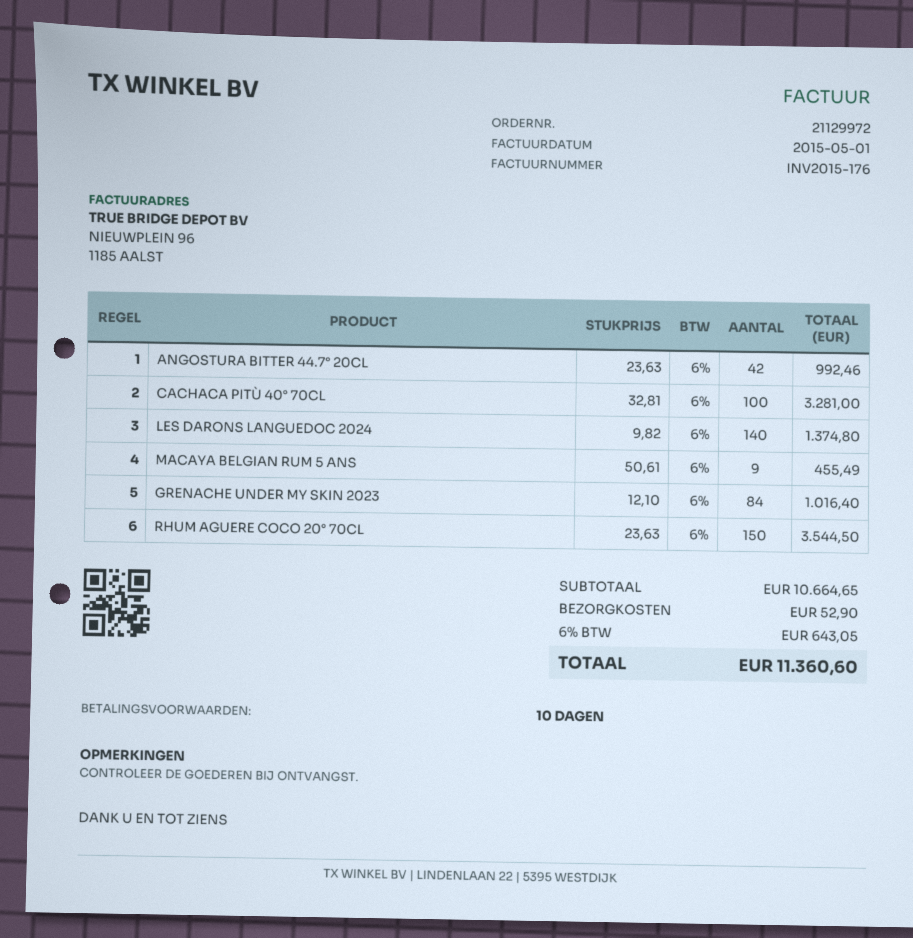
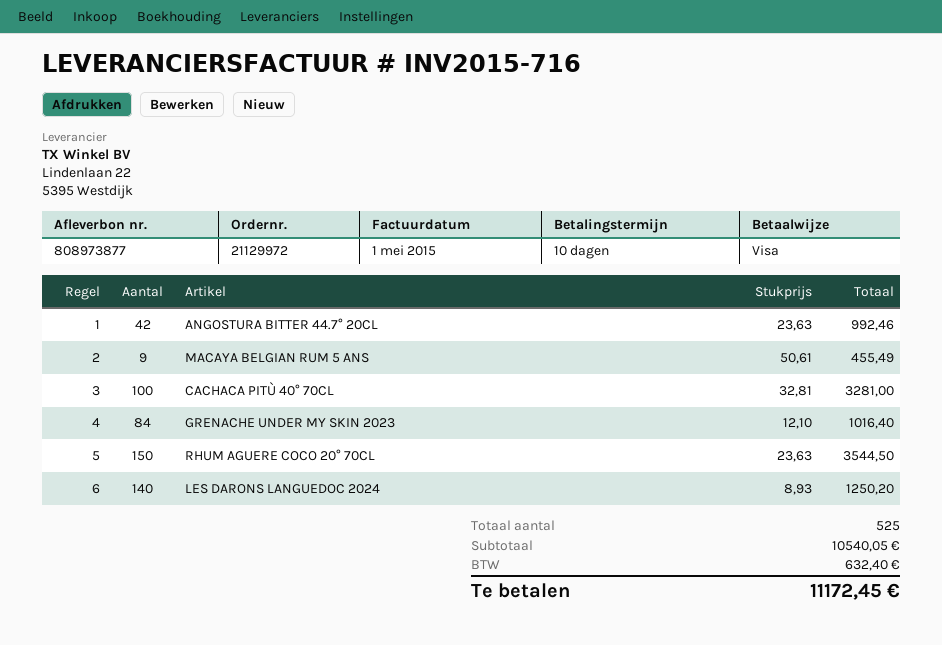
invoice number: INV2015-176 -> INV2015-716
LES DARONS LANGUEDOC 2024: 140 x 9.82 = 1374.80 -> 140 x 8.93 = 1250.20
subtotal: 10664.65 -> 10540.05
shipping: 52.90 -> none
tax: 643.05 -> 632.40
total: 11360.60 -> 11172.45

